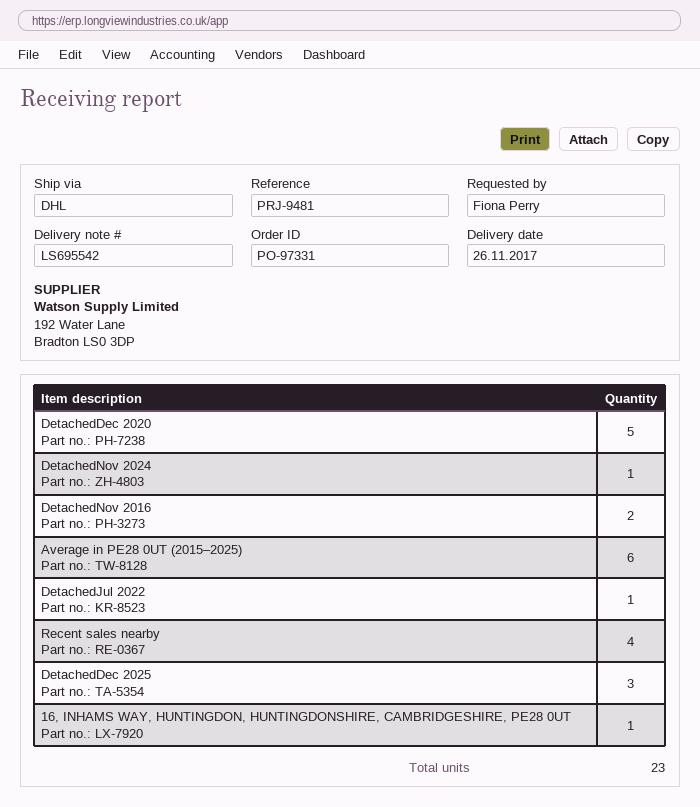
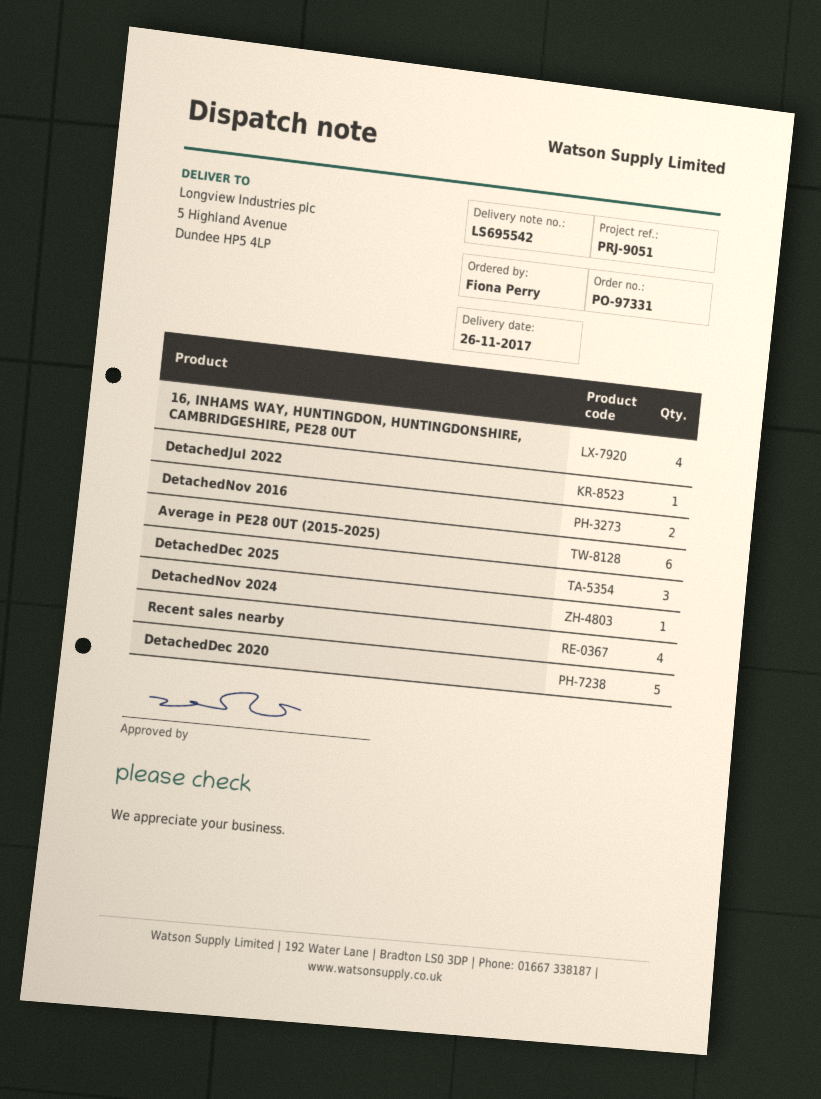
reference: PRJ-9481 -> PRJ-9051
16, INHAMS WAY, HUNTINGDON, HUNTINGDONSHIRE, CAMBRIDGESHIRE, PE28 0UT: 1 -> 4

